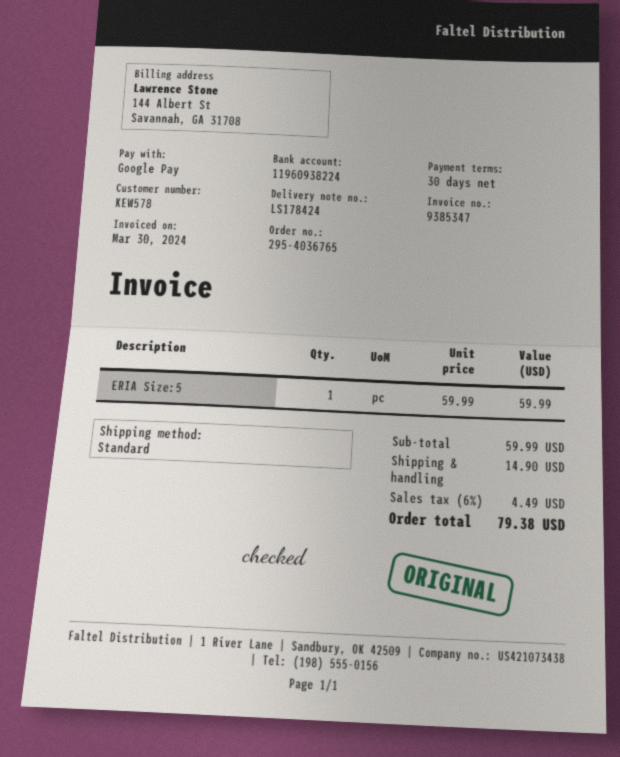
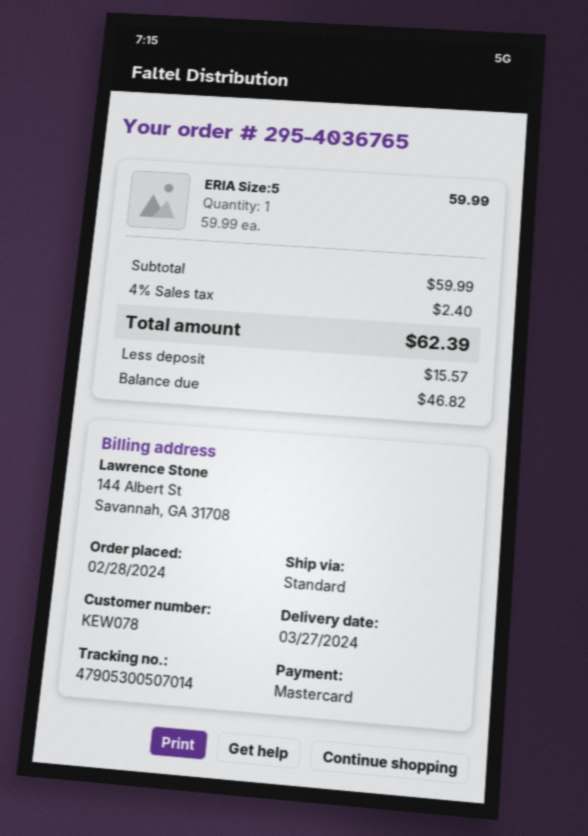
customer number: KEW578 -> KEW078
payment method: Google Pay -> Mastercard
shipping: 14.90 -> none
tax: 6% = 4.49 -> 4% = 2.40
total: 79.38 -> 62.39

